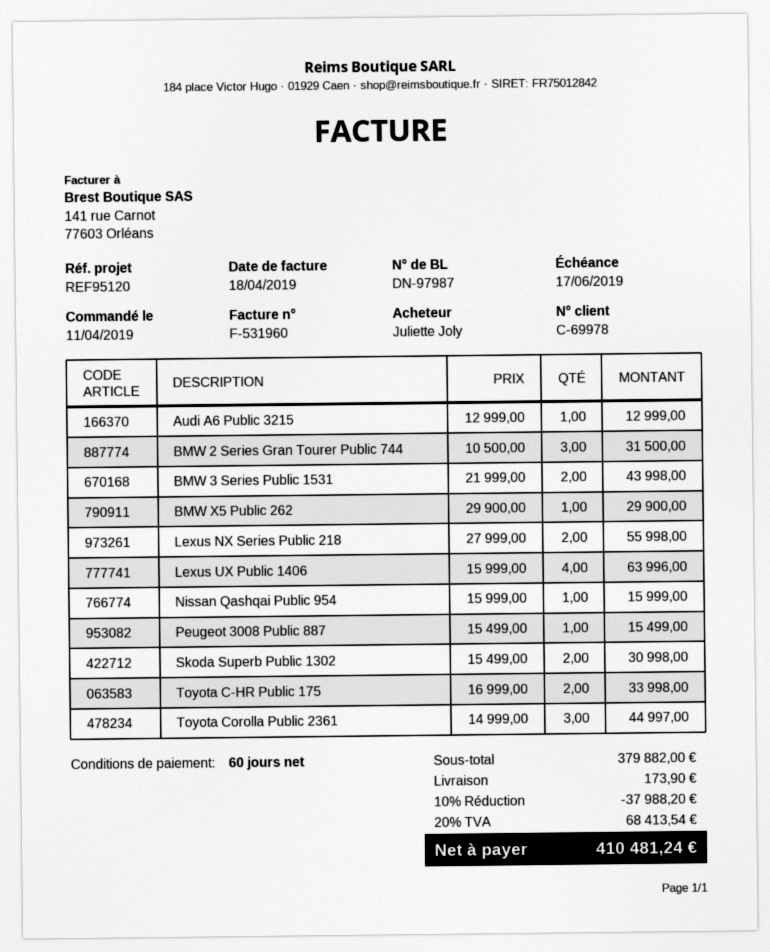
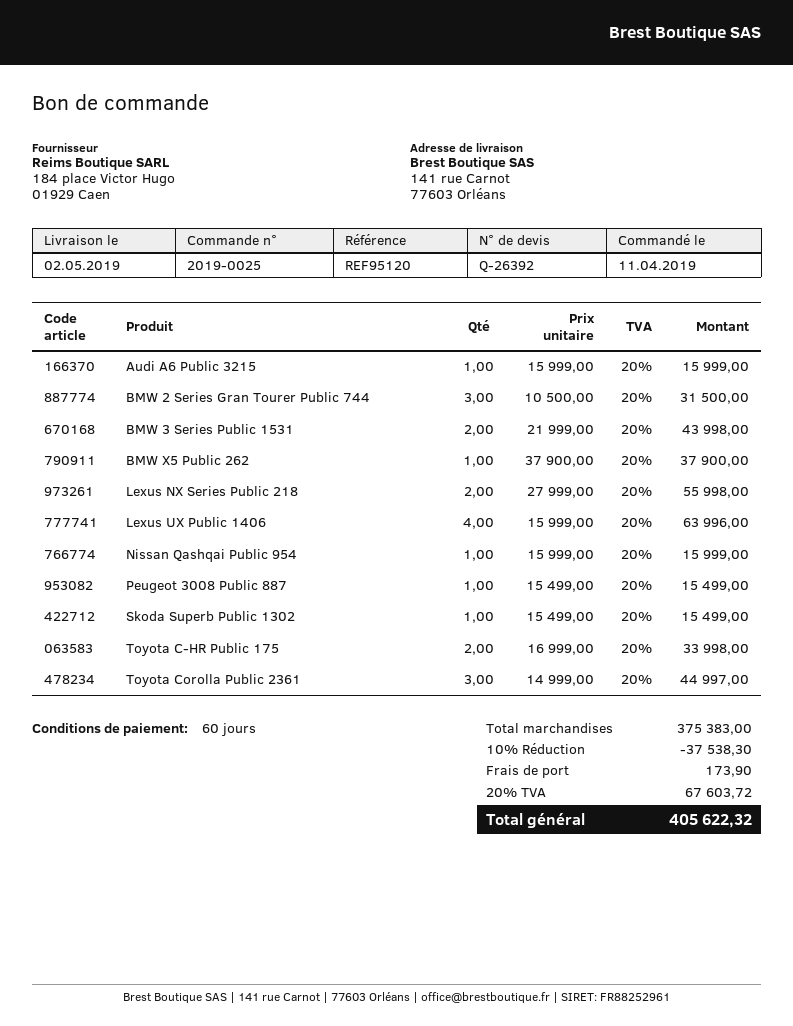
Audi A6 Public 3215: 1 x 12999.00 = 12999.00 -> 1 x 15999.00 = 15999.00
BMW X5 Public 262: 1 x 29900.00 = 29900.00 -> 1 x 37900.00 = 37900.00
Skoda Superb Public 1302: 2 x 15499.00 = 30998.00 -> 1 x 15499.00 = 15499.00
subtotal: 379882.00 -> 375383.00
discount: 10% = 37988.20 -> 10% = 37538.30
tax: 20% = 68413.54 -> 20% = 67603.72
total: 410481.24 -> 405622.32

